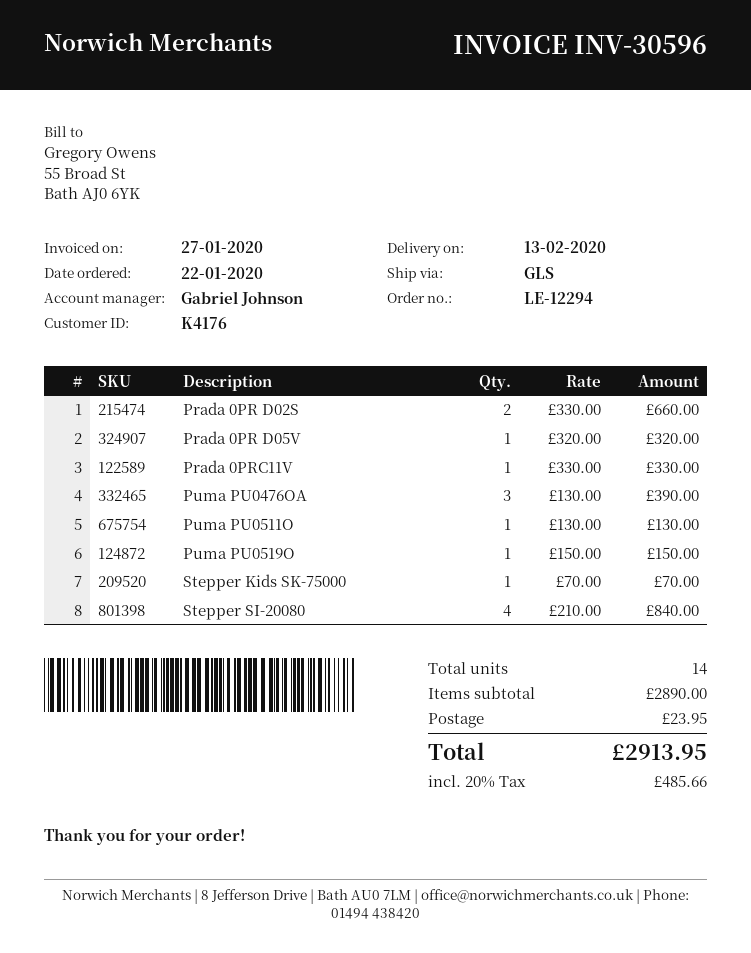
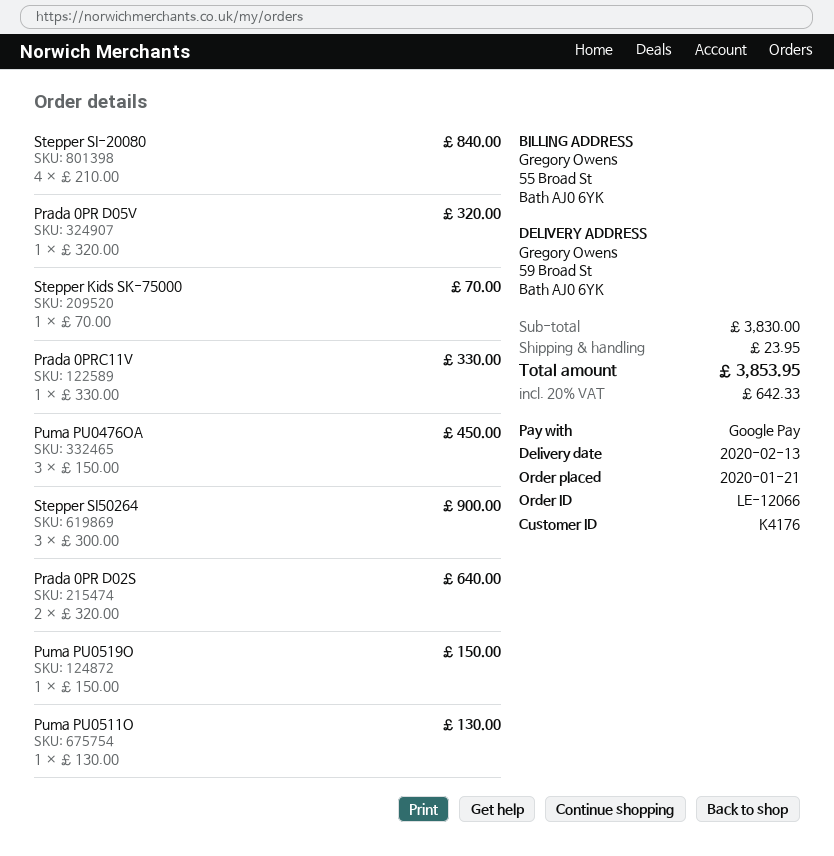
order number: LE-12294 -> LE-12066
order date: 2020-01-22 -> 2020-01-21
Prada 0PR D02S: 2 x 330.00 = 660.00 -> 2 x 320.00 = 640.00
Puma PU0476OA: 3 x 130.00 = 390.00 -> 3 x 150.00 = 450.00
Stepper SI50264: none -> 3 x 300.00 = 900.00
subtotal: 2890.00 -> 3830.00
tax: 20% = 485.66 -> 20% = 642.33
total: 2913.95 -> 3853.95

